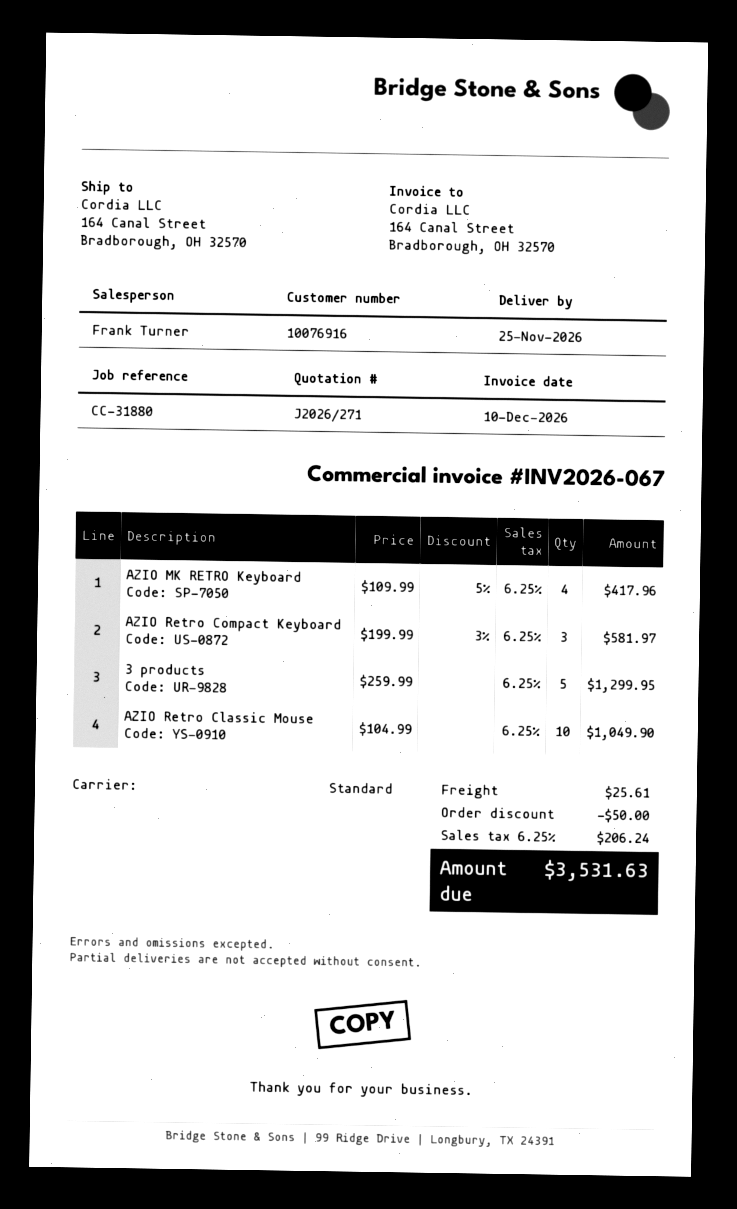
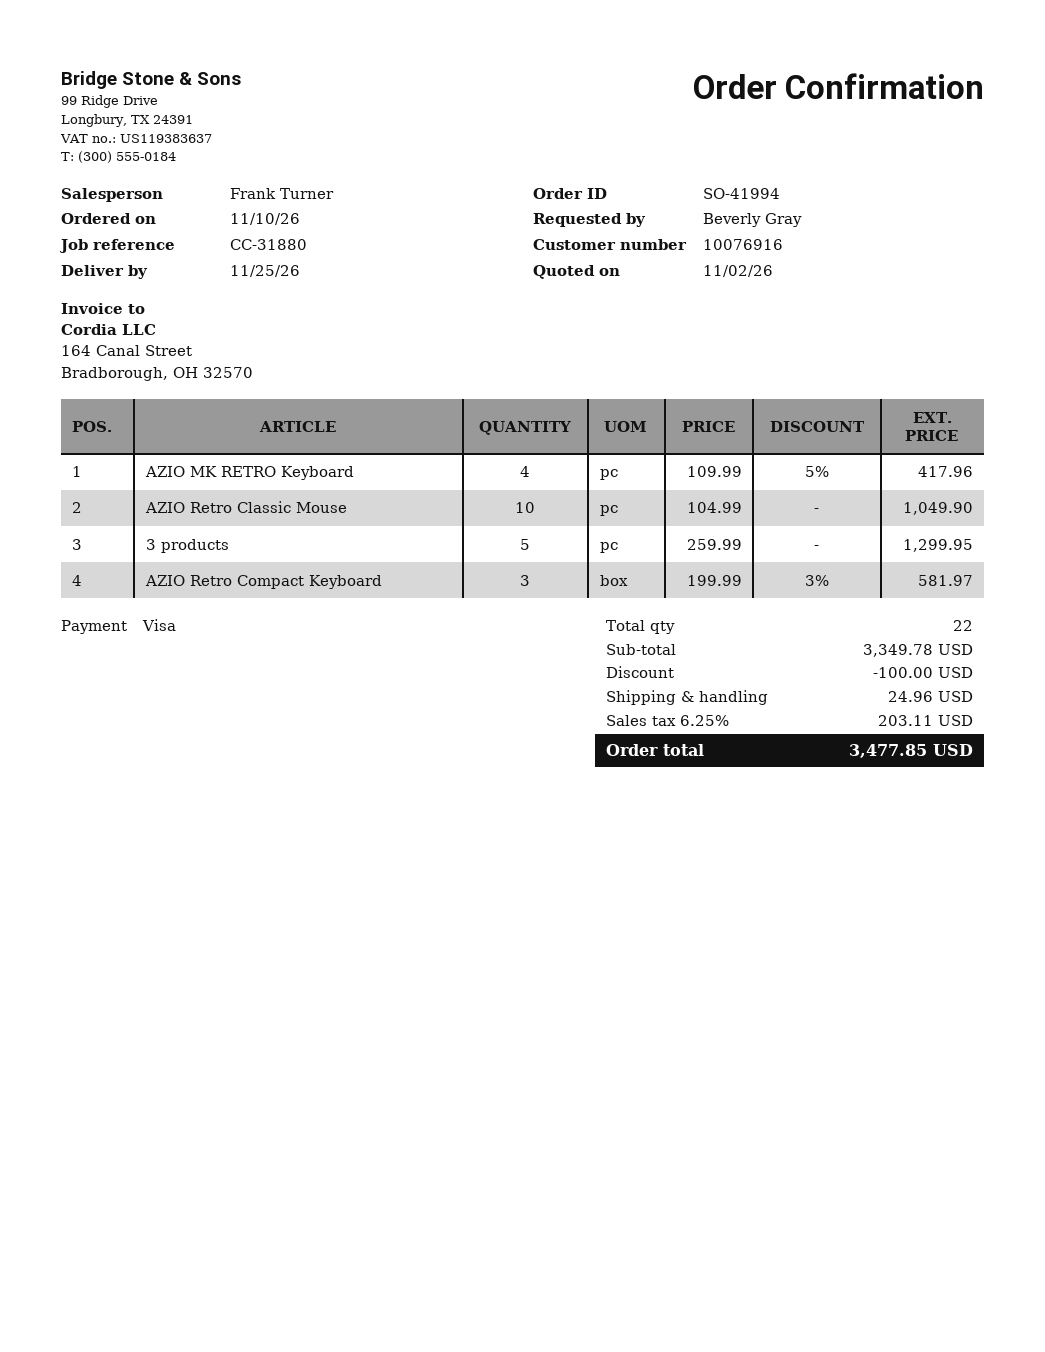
discount: 50.00 -> 100.00
shipping: 25.61 -> 24.96
tax: 6.25% = 206.24 -> 6.25% = 203.11
total: 3531.63 -> 3477.85

